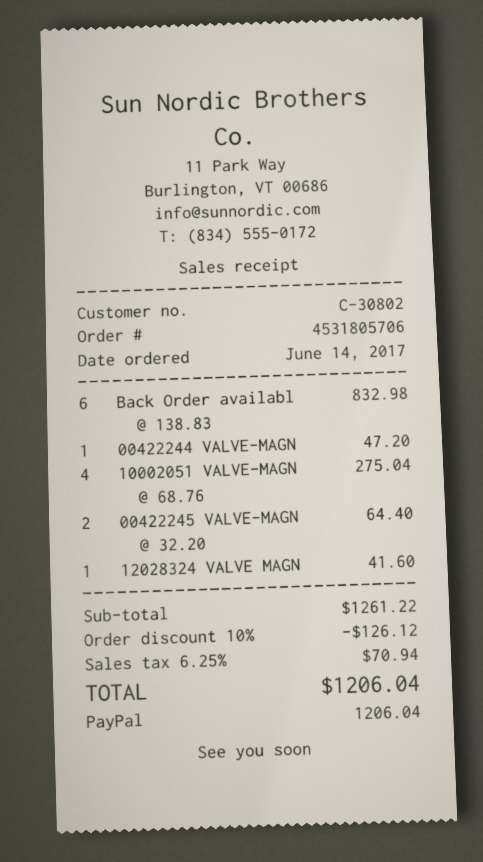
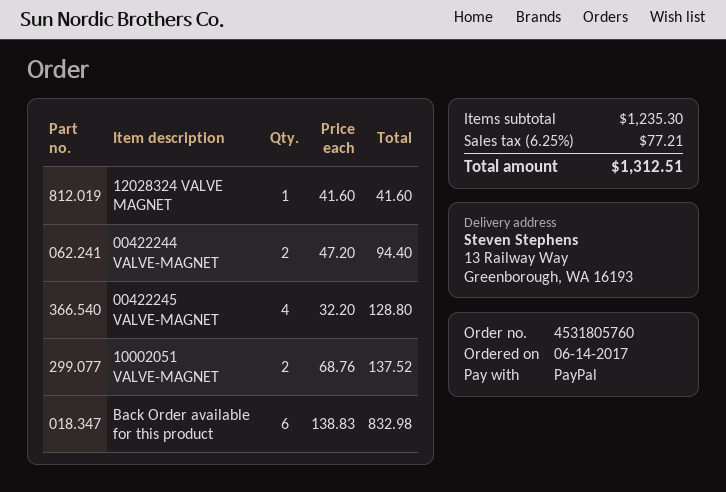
order number: 4531805706 -> 4531805760
00422244 VALVE-MAGN: 1 x 47.20 = 47.20 -> 2 x 47.20 = 94.40
10002051 VALVE-MAGN: 4 x 68.76 = 275.04 -> 2 x 68.76 = 137.52
00422245 VALVE-MAGN: 2 x 32.20 = 64.40 -> 4 x 32.20 = 128.80
subtotal: 1261.22 -> 1235.30
discount: 10% = 126.12 -> none
tax: 6.25% = 70.94 -> 6.25% = 77.21
total: 1206.04 -> 1312.51

